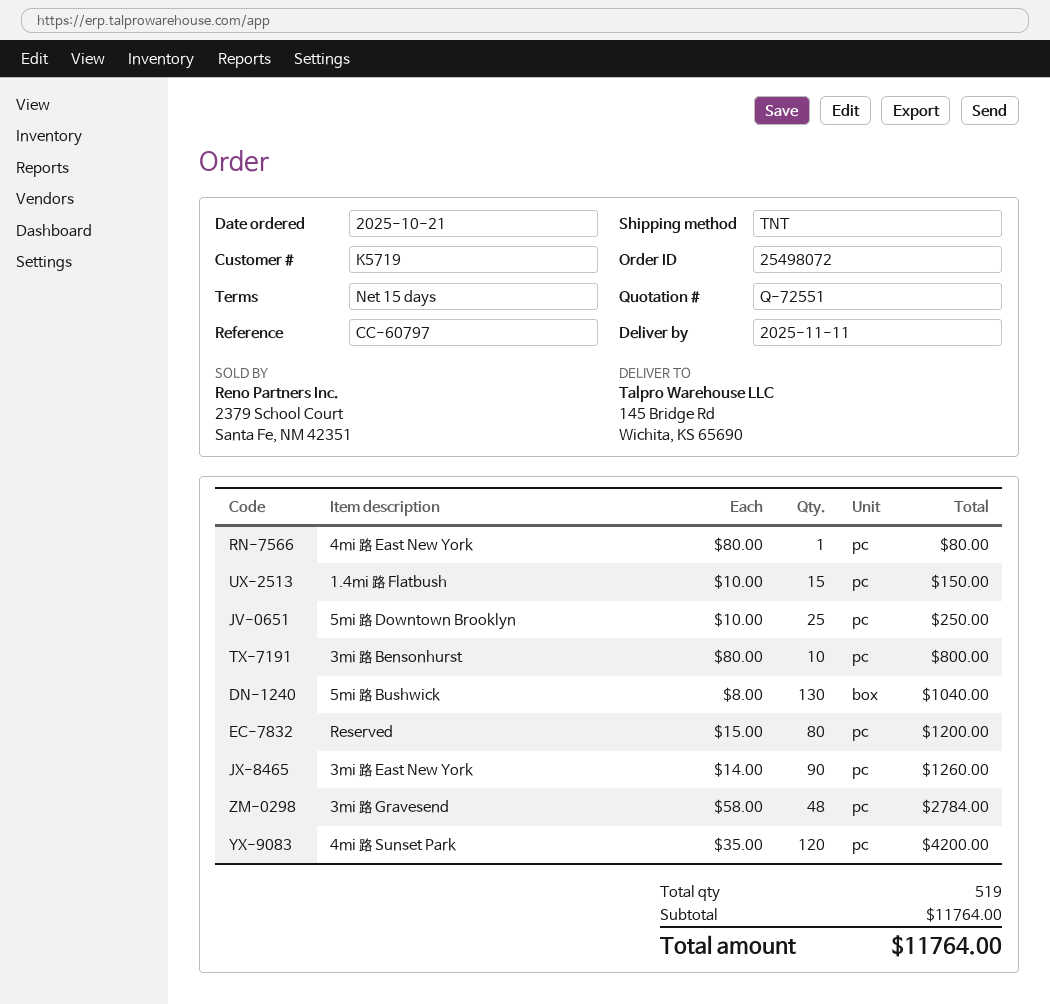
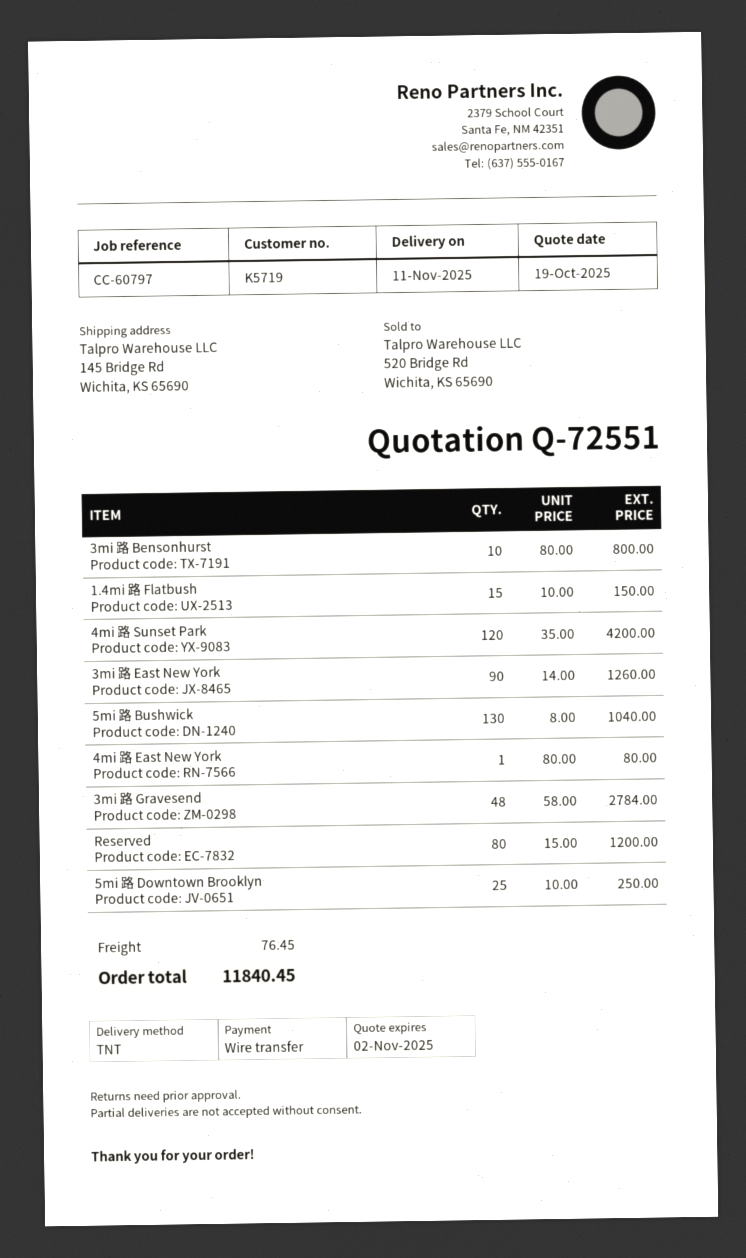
shipping: none -> 76.45
total: 11764.00 -> 11840.45

